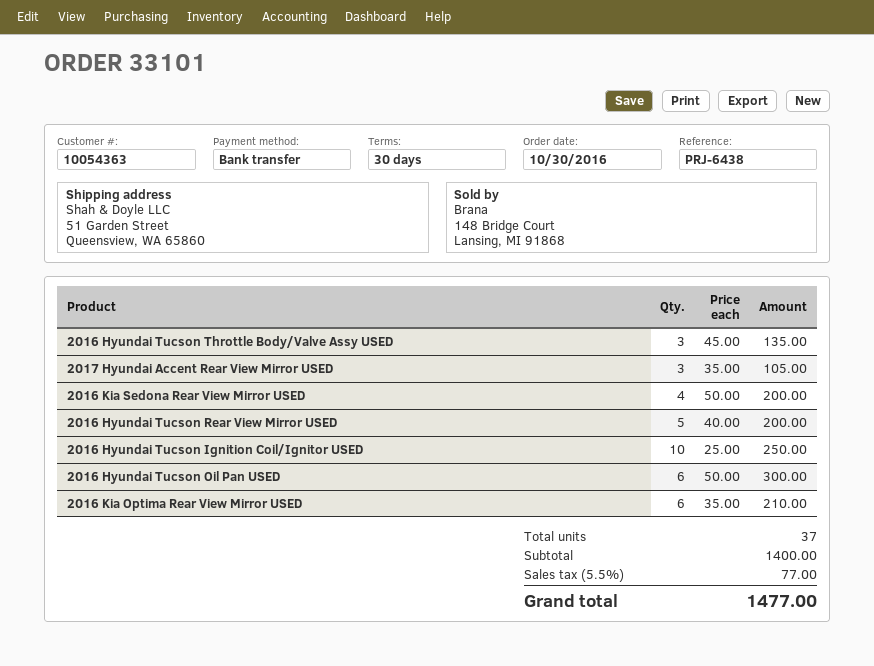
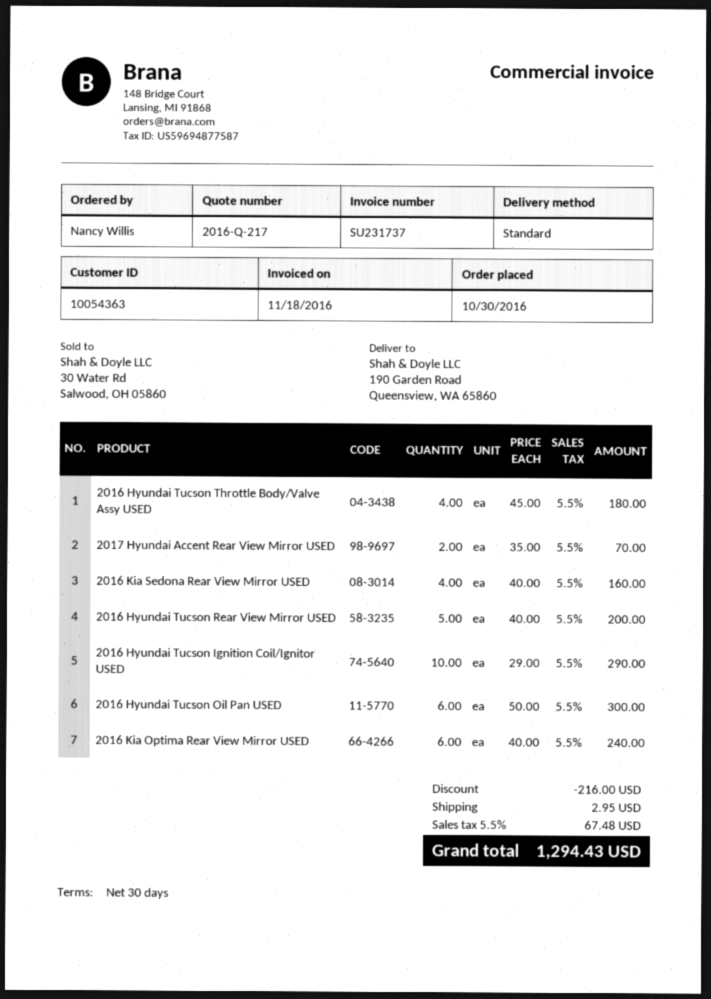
ship to: 51 Garden Street, Queensview, WA 65860 -> 190 Garden Road, Queensview, WA 65860
2016 Hyundai Tucson Throttle Body/Valve Assy USED: 3 x 45.00 = 135.00 -> 4 x 45.00 = 180.00
2017 Hyundai Accent Rear View Mirror USED: 3 x 35.00 = 105.00 -> 2 x 35.00 = 70.00
2016 Kia Sedona Rear View Mirror USED: 4 x 50.00 = 200.00 -> 4 x 40.00 = 160.00
2016 Hyundai Tucson Ignition Coil/Ignitor USED: 10 x 25.00 = 250.00 -> 10 x 29.00 = 290.00
2016 Kia Optima Rear View Mirror USED: 6 x 35.00 = 210.00 -> 6 x 40.00 = 240.00
discount: none -> 216.00
shipping: none -> 2.95
tax: 5.5% = 77.00 -> 5.5% = 67.48
total: 1477.00 -> 1294.43

